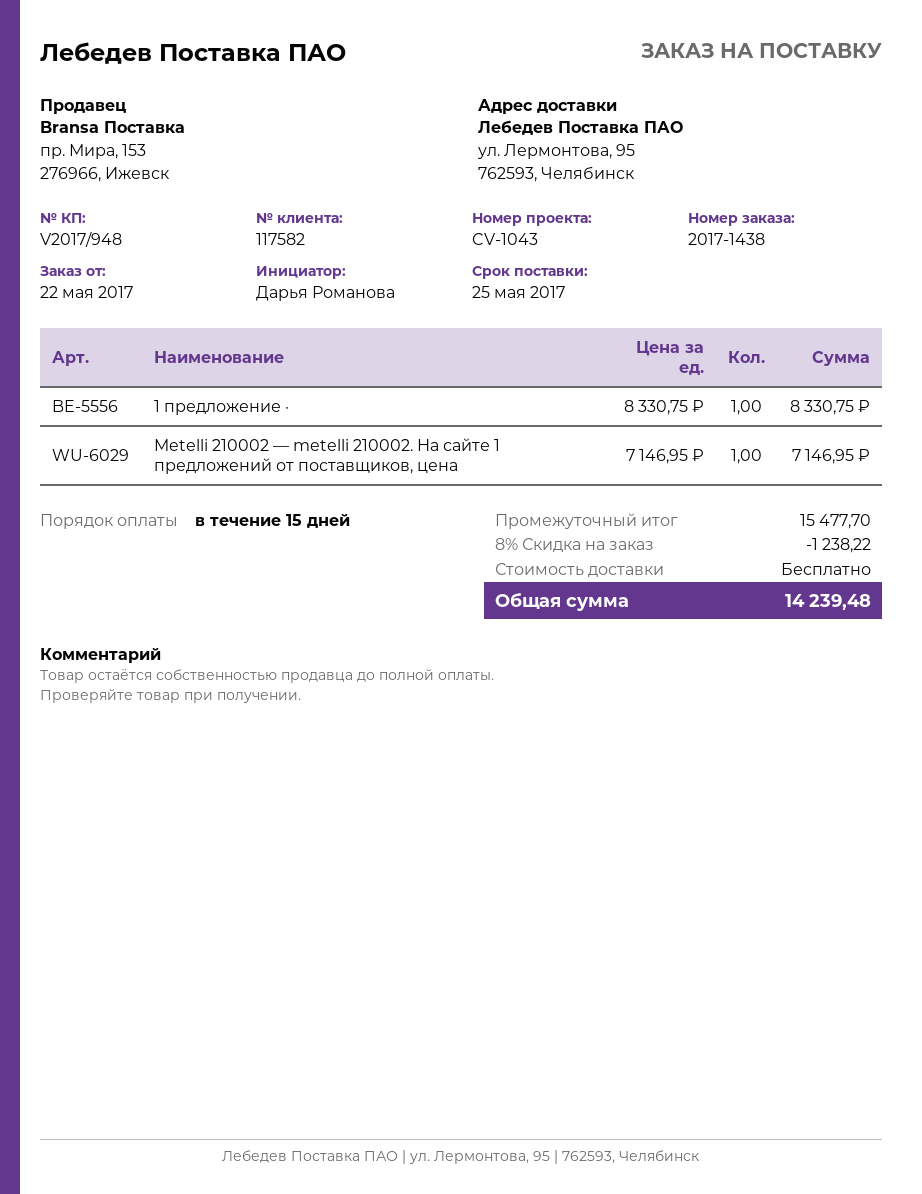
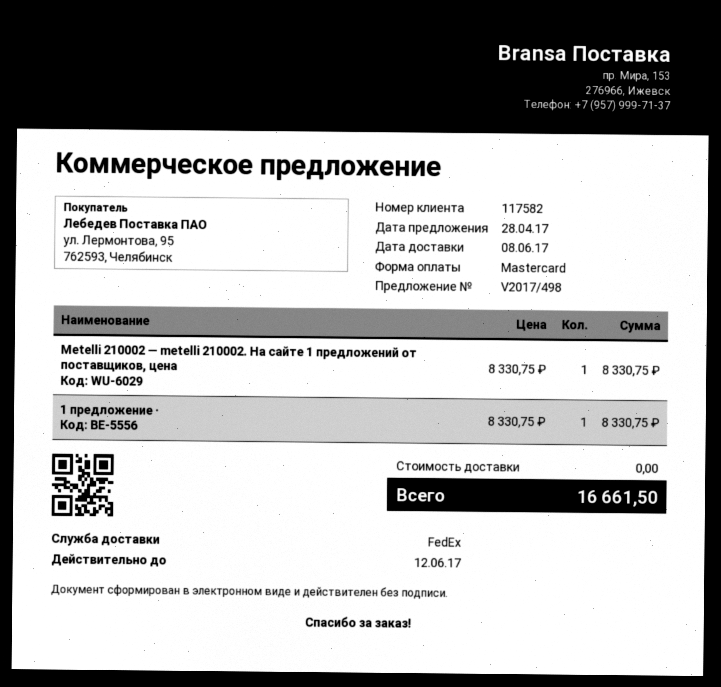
quote number: V2017/948 -> V2017/498
delivery date: 2017-05-25 -> 2017-06-08
Metelli 210002 — metelli 210002. На сайте 1 предложений от поставщиков, цена: 1 x 7146.95 = 7146.95 -> 1 x 8330.75 = 8330.75
discount: 8% = 1238.22 -> none
total: 14239.48 -> 16661.50

